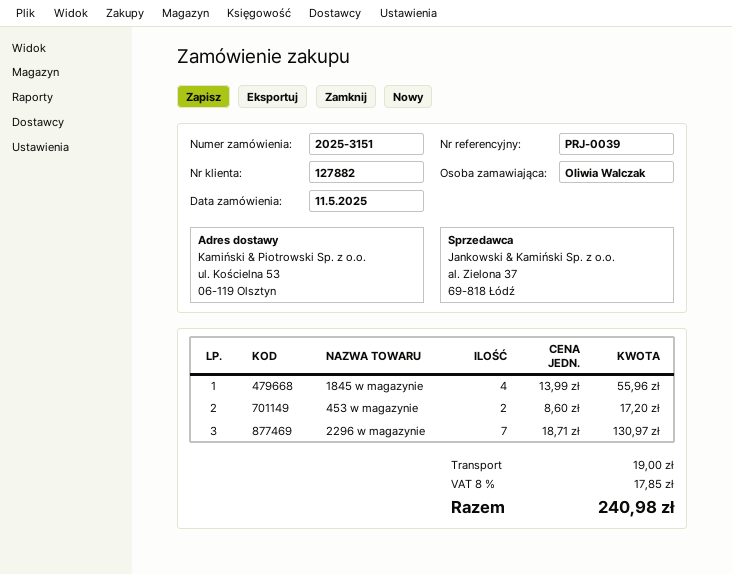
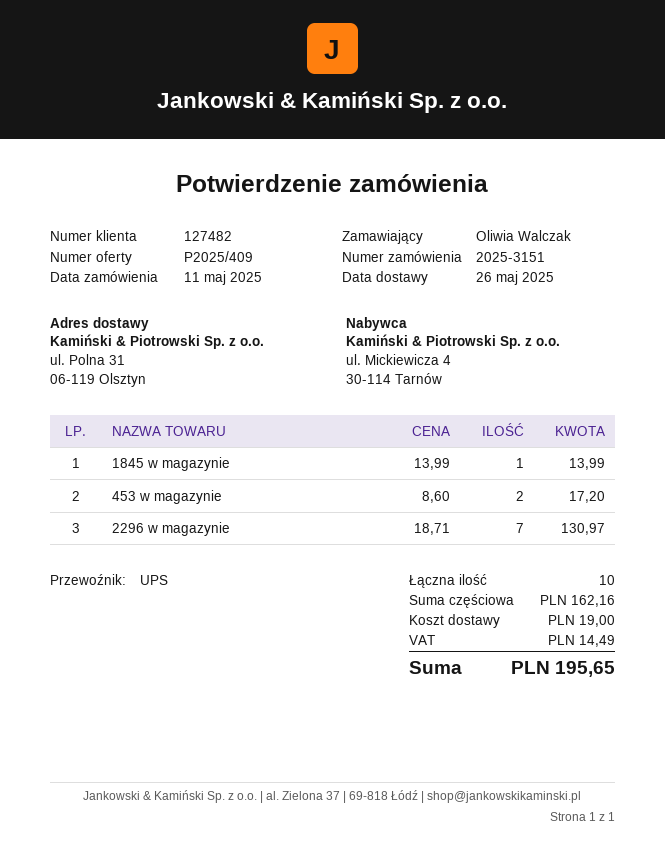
customer number: 127882 -> 127482
ship to: ul. Kościelna 53, 06-119 Olsztyn -> ul. Polna 31, 06-119 Olsztyn
1845 w magazynie: 4 x 13.99 = 55.96 -> 1 x 13.99 = 13.99
tax: 17.85 -> 14.49
total: 240.98 -> 195.65

